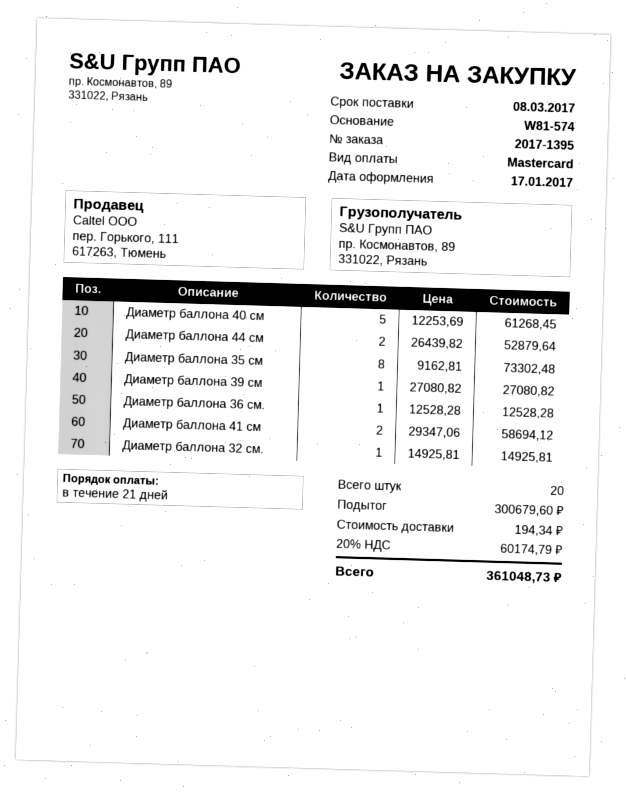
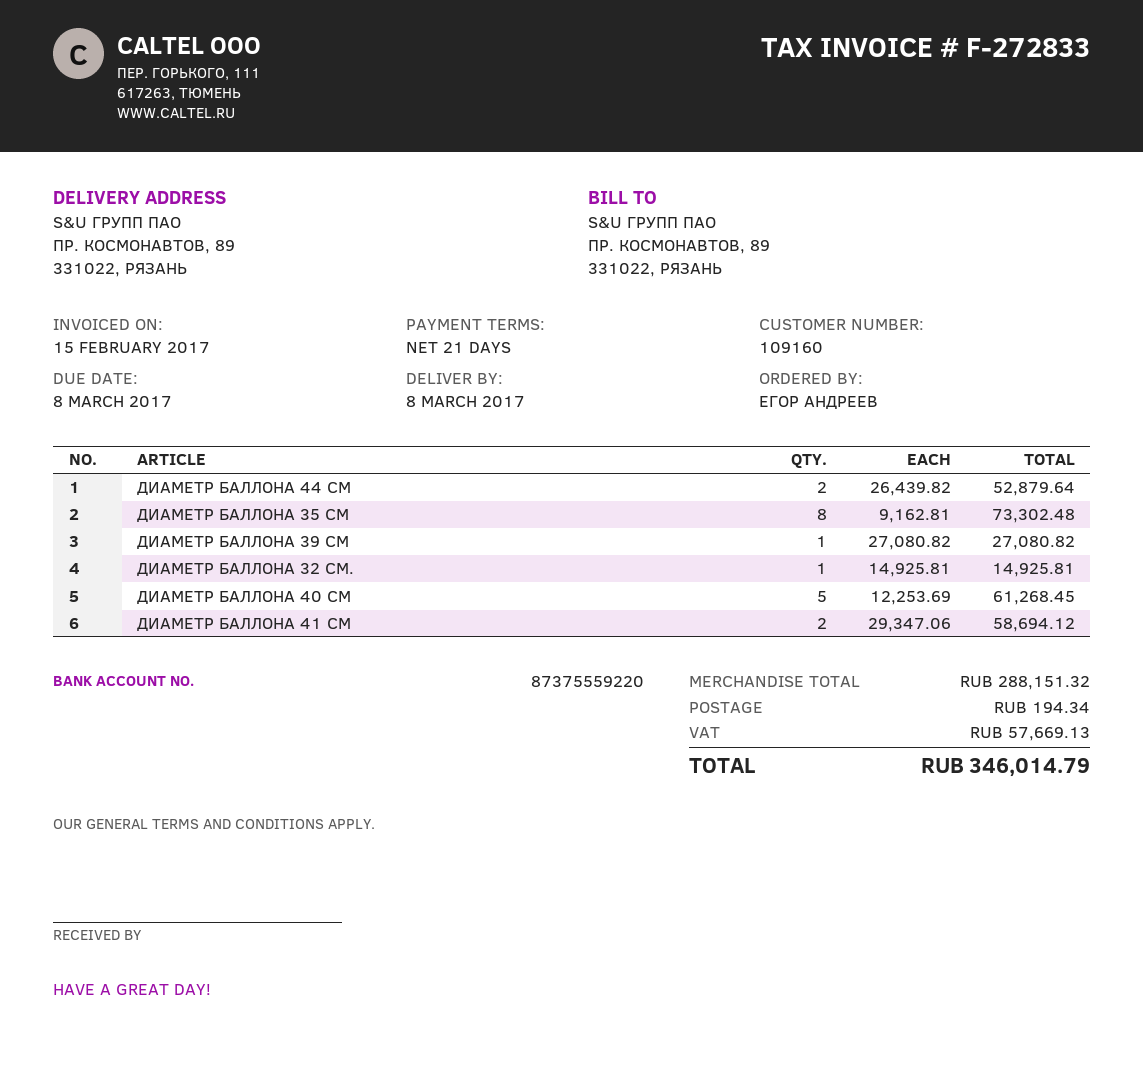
Диаметр баллона 36 см.: 1 x 12528.28 = 12528.28 -> none
subtotal: 300679.60 -> 288151.32
tax: 60174.79 -> 57669.13
total: 361048.73 -> 346014.79

